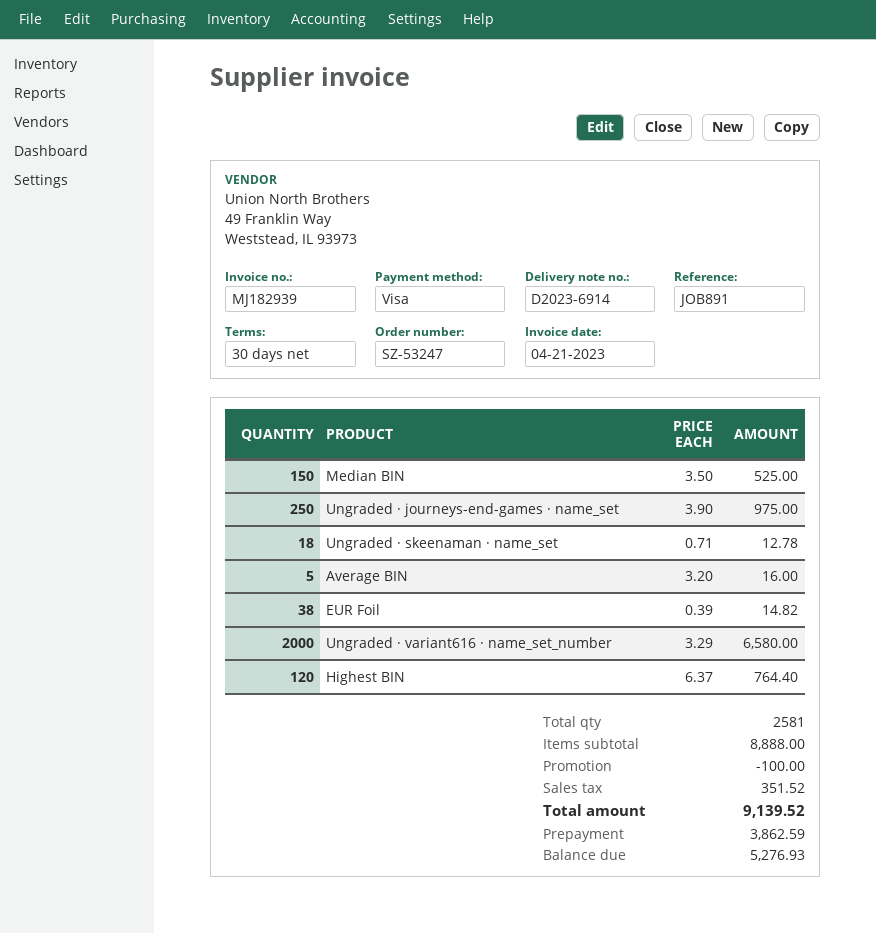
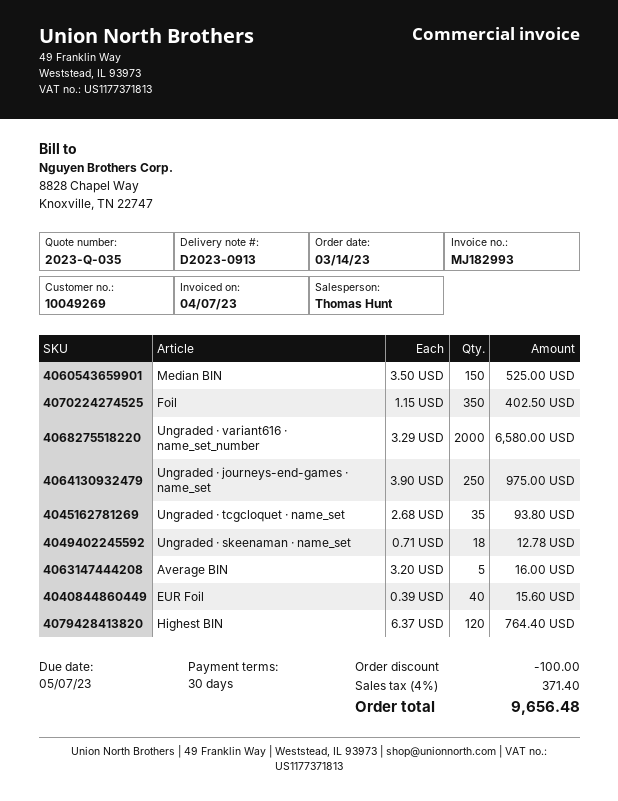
delivery note number: D2023-6914 -> D2023-0913
invoice number: MJ182939 -> MJ182993
invoice date: 2023-04-21 -> 2023-04-07
EUR Foil: 38 x 0.39 = 14.82 -> 40 x 0.39 = 15.60
Foil: none -> 350 x 1.15 = 402.50
Ungraded · tcgcloquet · name_set: none -> 35 x 2.68 = 93.80
tax: 351.52 -> 371.40
total: 9139.52 -> 9656.48

